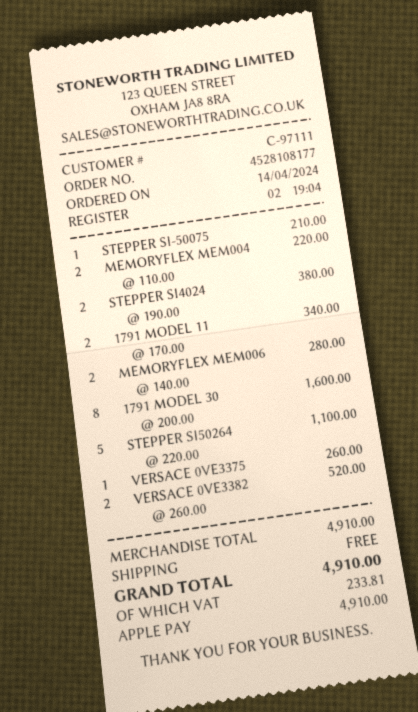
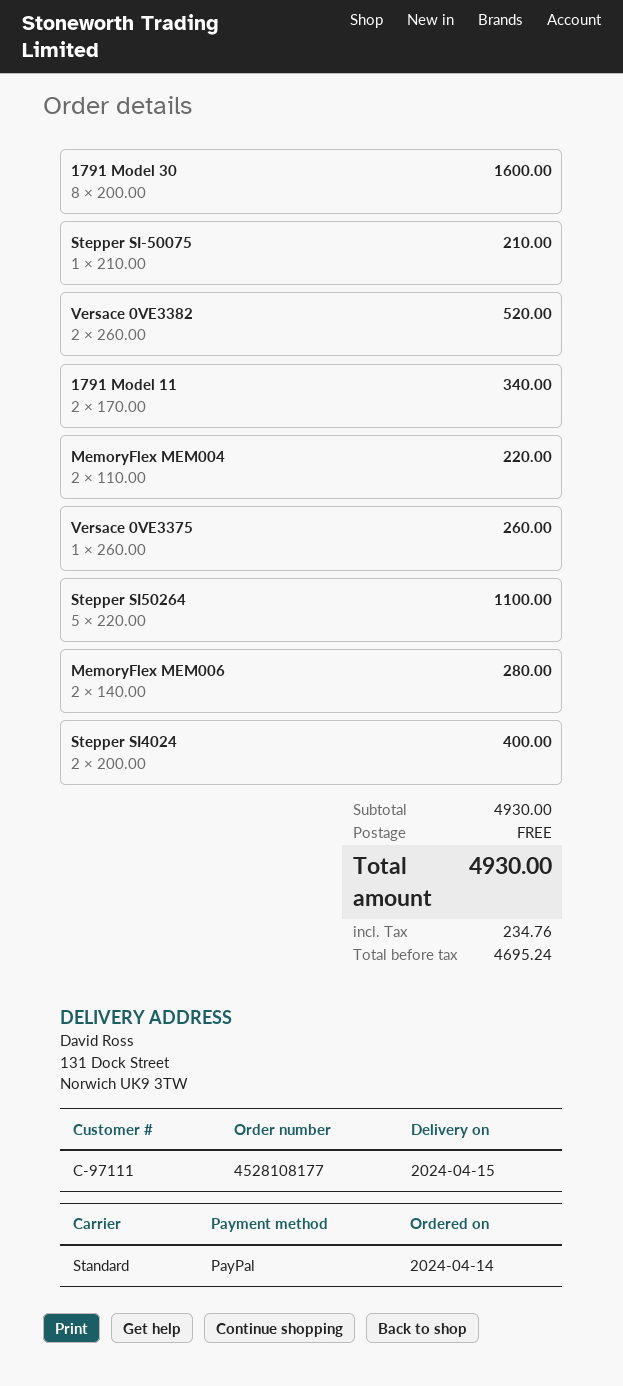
payment method: Apple Pay -> PayPal
STEPPER SI4024: 2 x 190.00 = 380.00 -> 2 x 200.00 = 400.00
subtotal: 4910.00 -> 4930.00
tax: 233.81 -> 234.76
total: 4910.00 -> 4930.00

